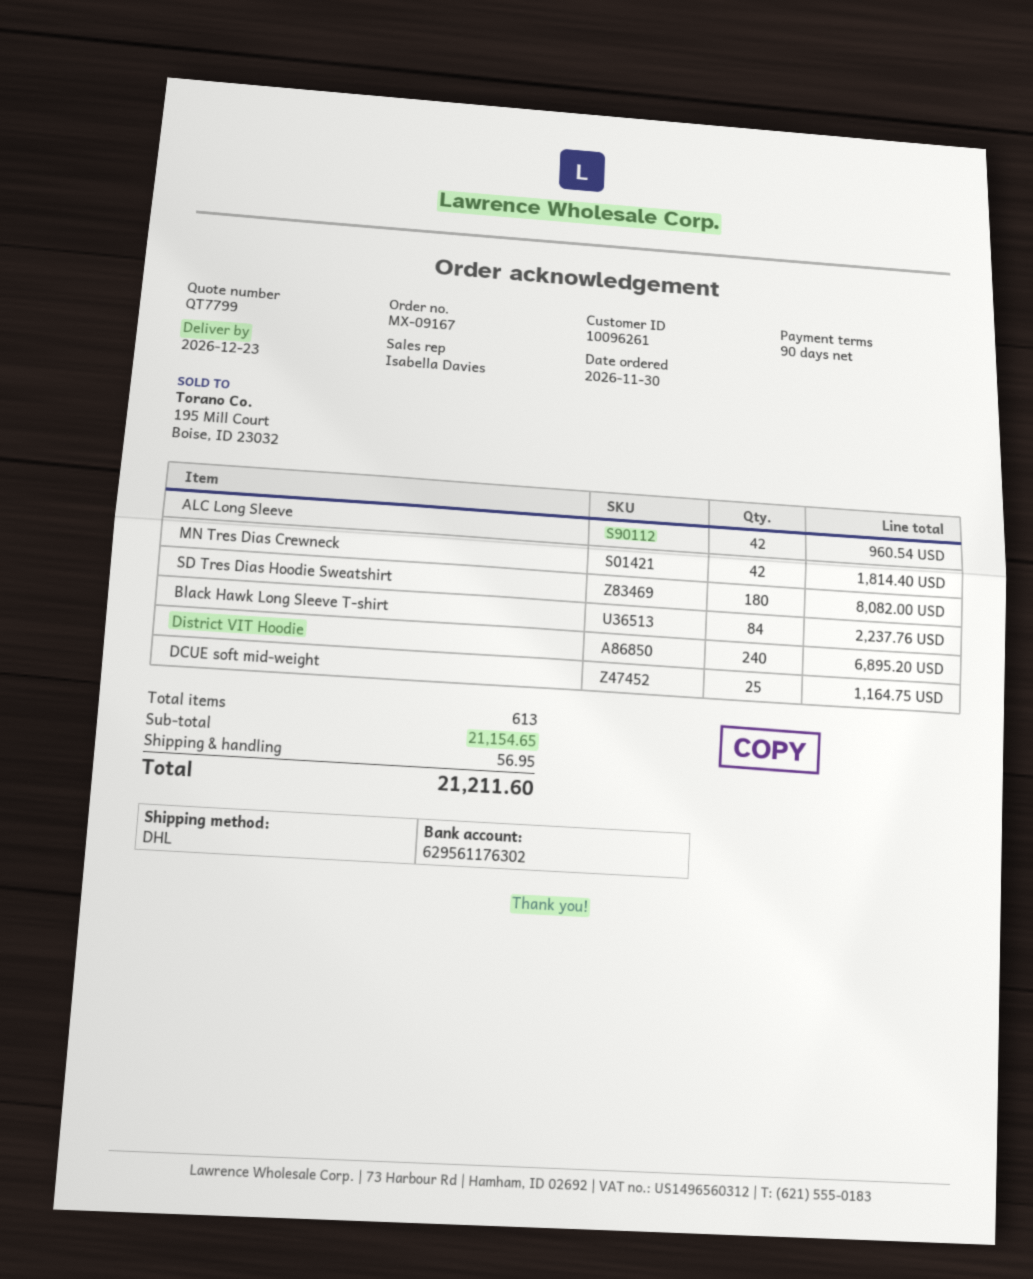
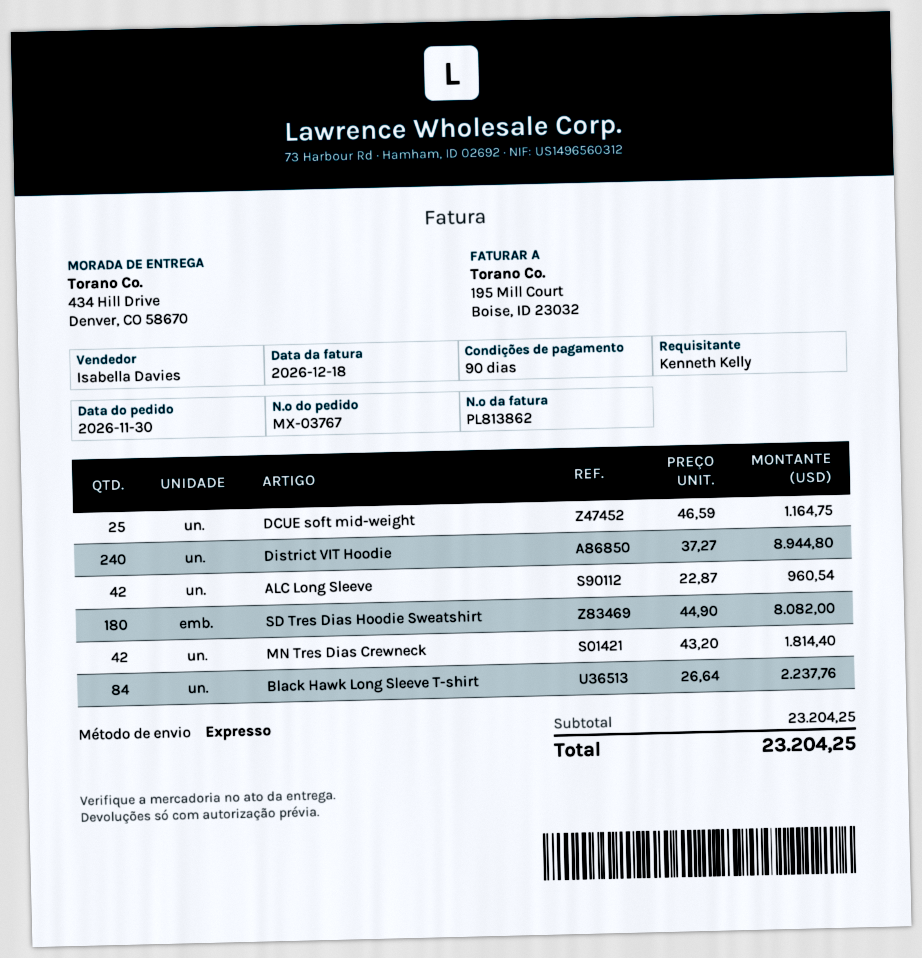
order number: MX-09167 -> MX-03767
shipping method: DHL -> express
District VIT Hoodie: 240 for 6895.20 -> 240 for 8944.80
subtotal: 21154.65 -> 23204.25
shipping: 56.95 -> none
total: 21211.60 -> 23204.25

